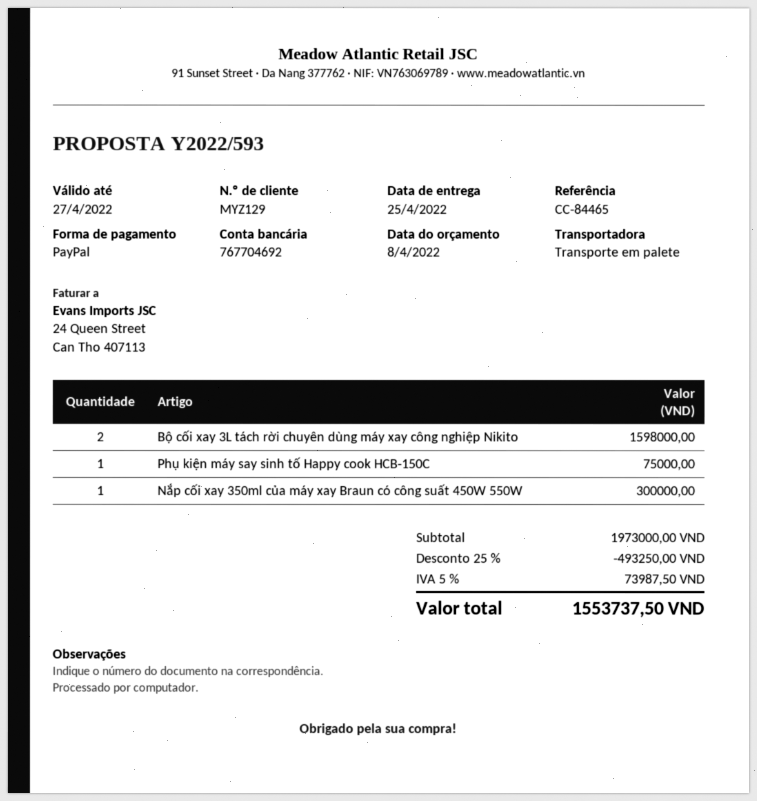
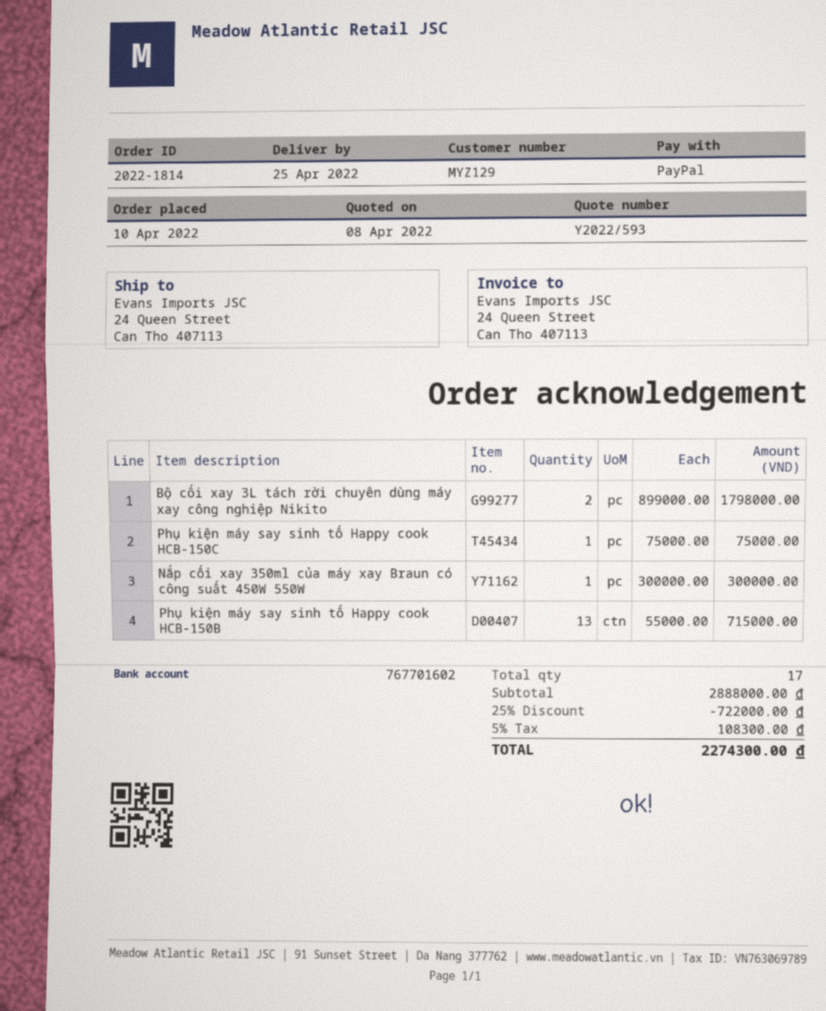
bank account: 767704692 -> 767701602
Bộ cối xay 3L tách rời chuyên dùng máy xay công nghiệp Nikito: 2 for 1598000.00 -> 2 for 1798000.00
Phụ kiện máy say sinh tố Happy cook HCB-150B: none -> 13 for 715000.00
subtotal: 1973000.00 -> 2888000.00
discount: 25% = 493250.00 -> 25% = 722000.00
tax: 5% = 73987.50 -> 5% = 108300.00
total: 1553737.50 -> 2274300.00

